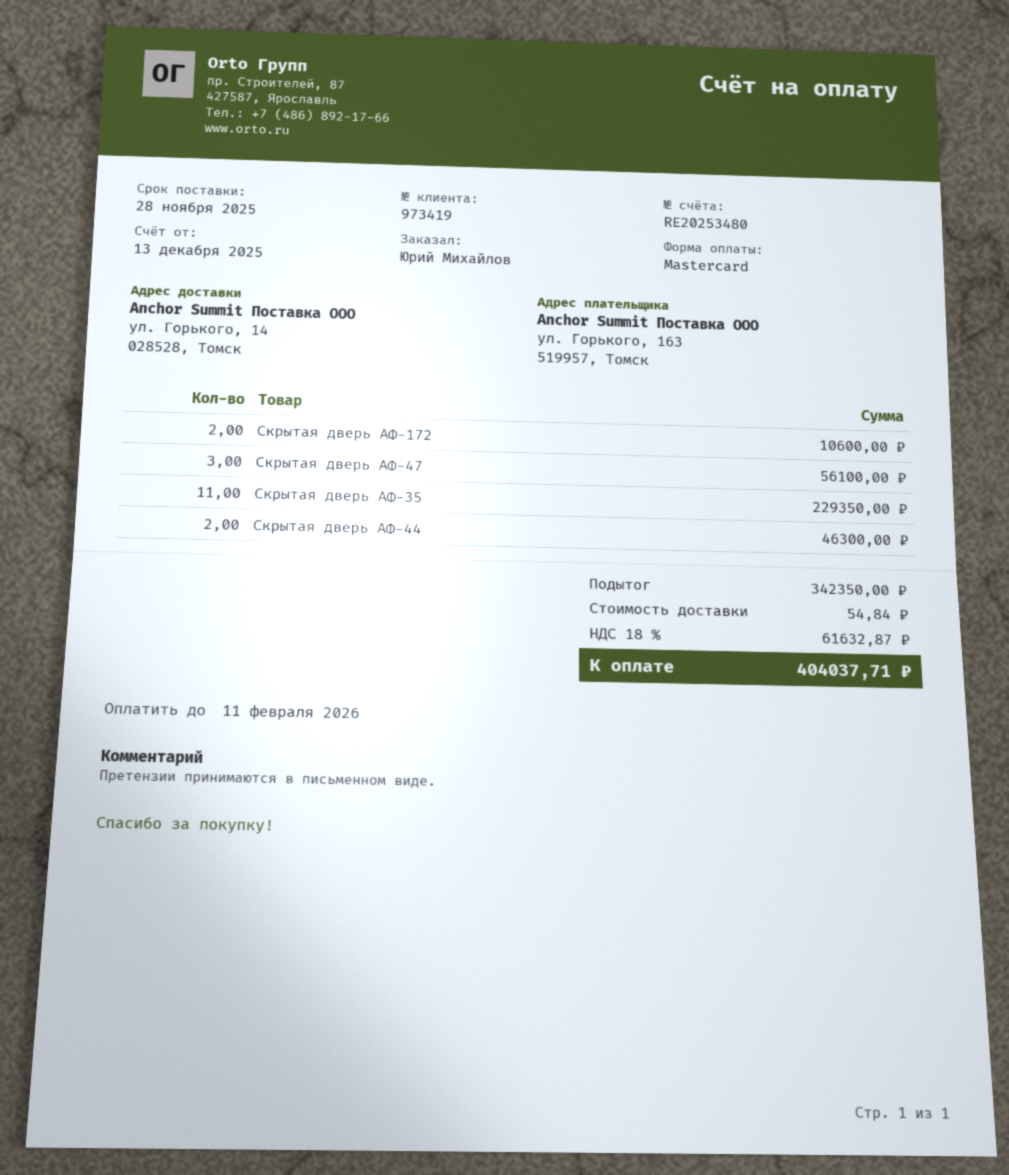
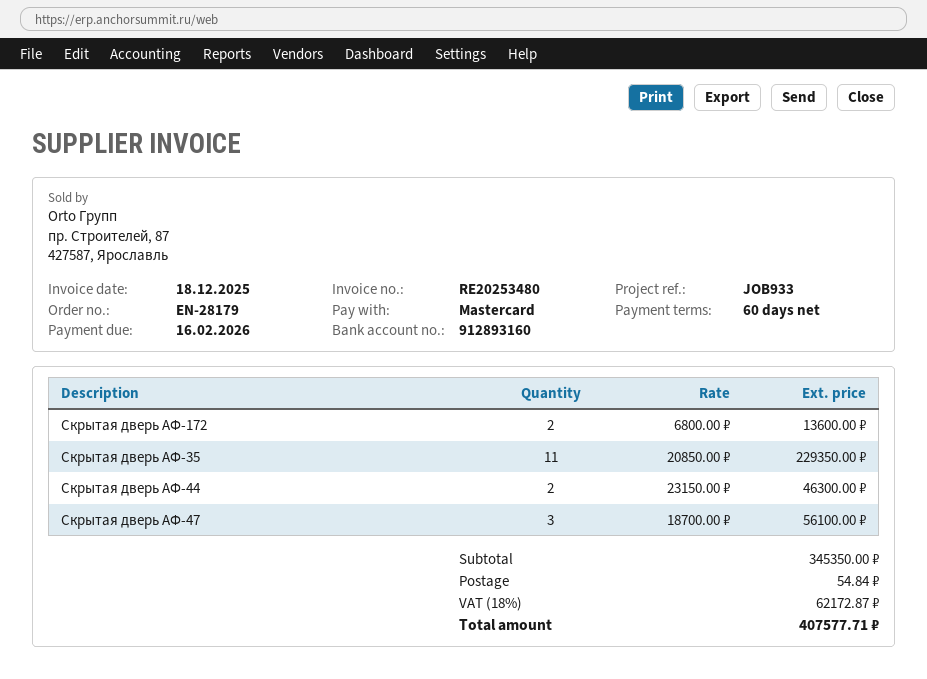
invoice date: 2025-12-13 -> 2025-12-18
due date: 2026-02-11 -> 2026-02-16
Скрытая дверь АФ-172: 2 for 10600.00 -> 2 for 13600.00
subtotal: 342350.00 -> 345350.00
tax: 18% = 61632.87 -> 18% = 62172.87
total: 404037.71 -> 407577.71

